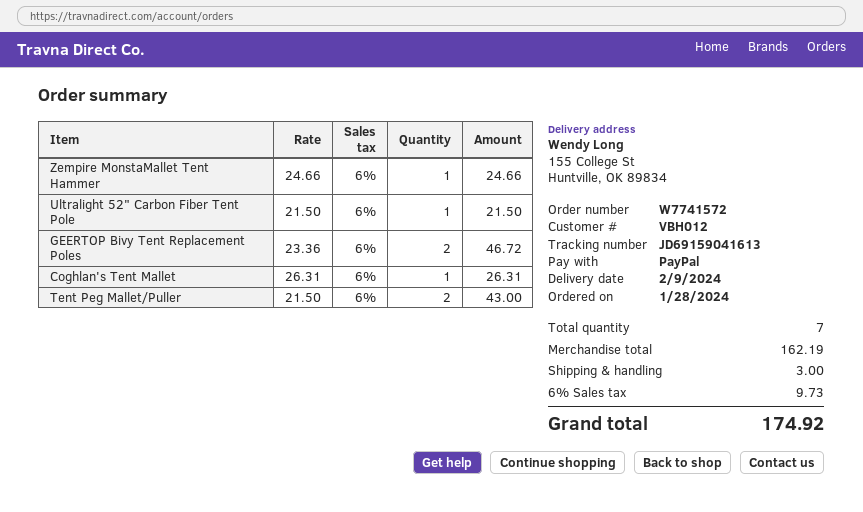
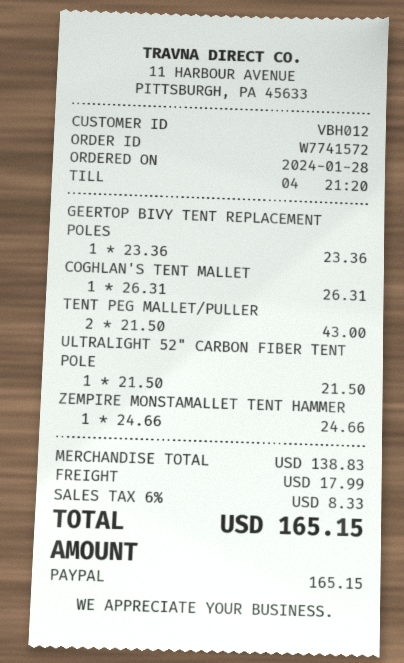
GEERTOP Bivy Tent Replacement Poles: 2 x 23.36 = 46.72 -> 1 x 23.36 = 23.36
subtotal: 162.19 -> 138.83
shipping: 3.00 -> 17.99
tax: 6% = 9.73 -> 6% = 8.33
total: 174.92 -> 165.15

